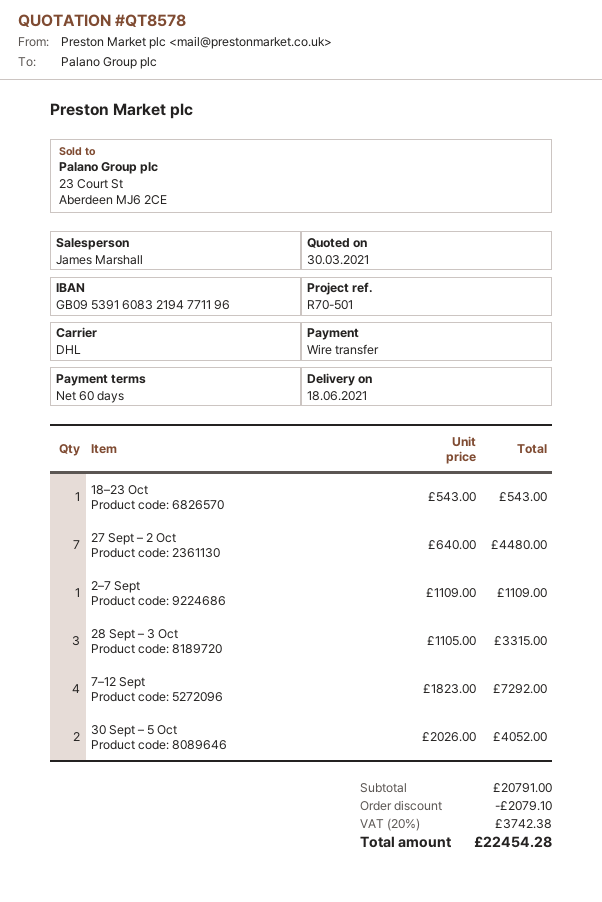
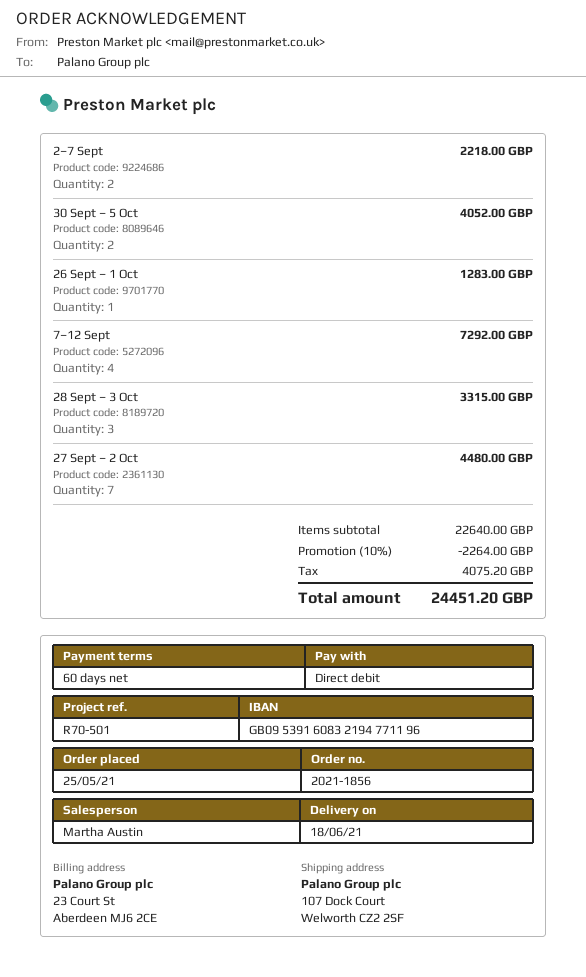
sales rep: James Marshall -> Martha Austin
payment method: bank transfer -> direct debit
18–23 Oct: 1 for 543.00 -> none
2–7 Sept: 1 for 1109.00 -> 2 for 2218.00
26 Sept – 1 Oct: none -> 1 for 1283.00
subtotal: 20791.00 -> 22640.00
discount: 2079.10 -> 2264.00
tax: 3742.38 -> 4075.20
total: 22454.28 -> 24451.20

